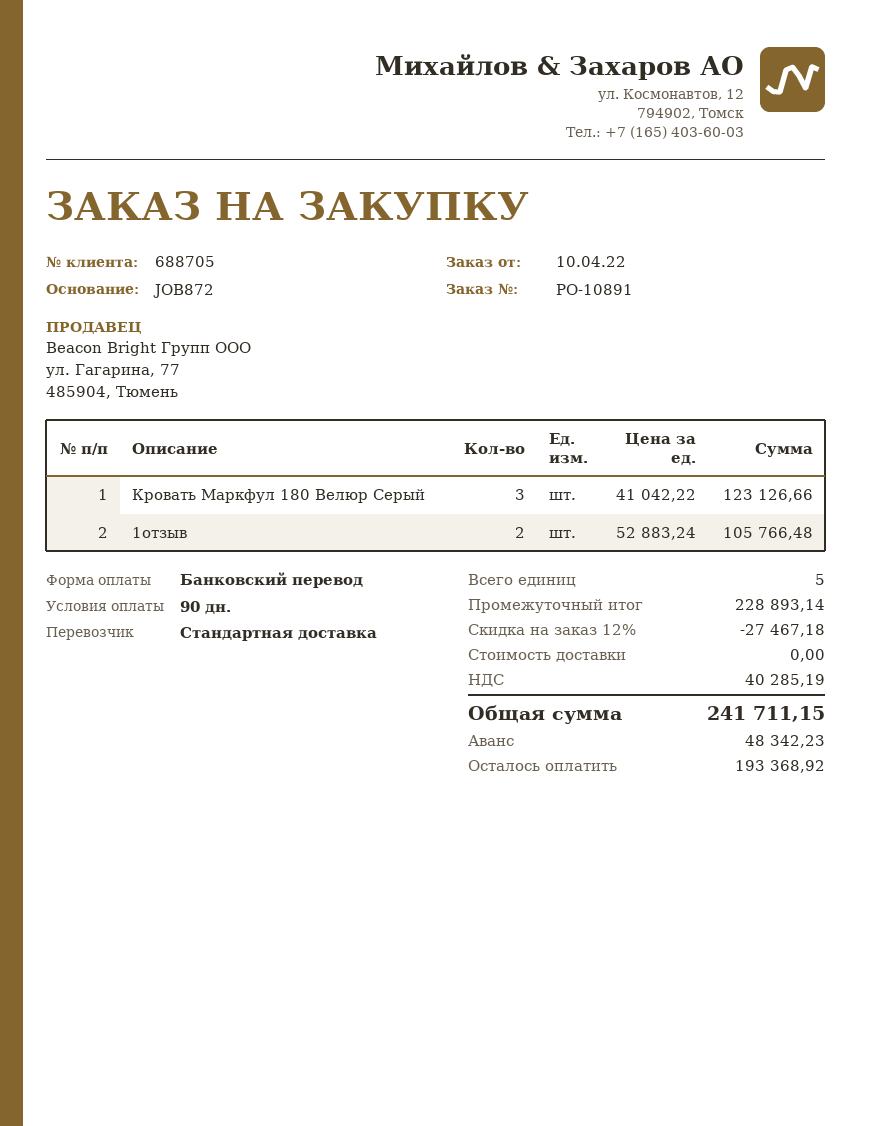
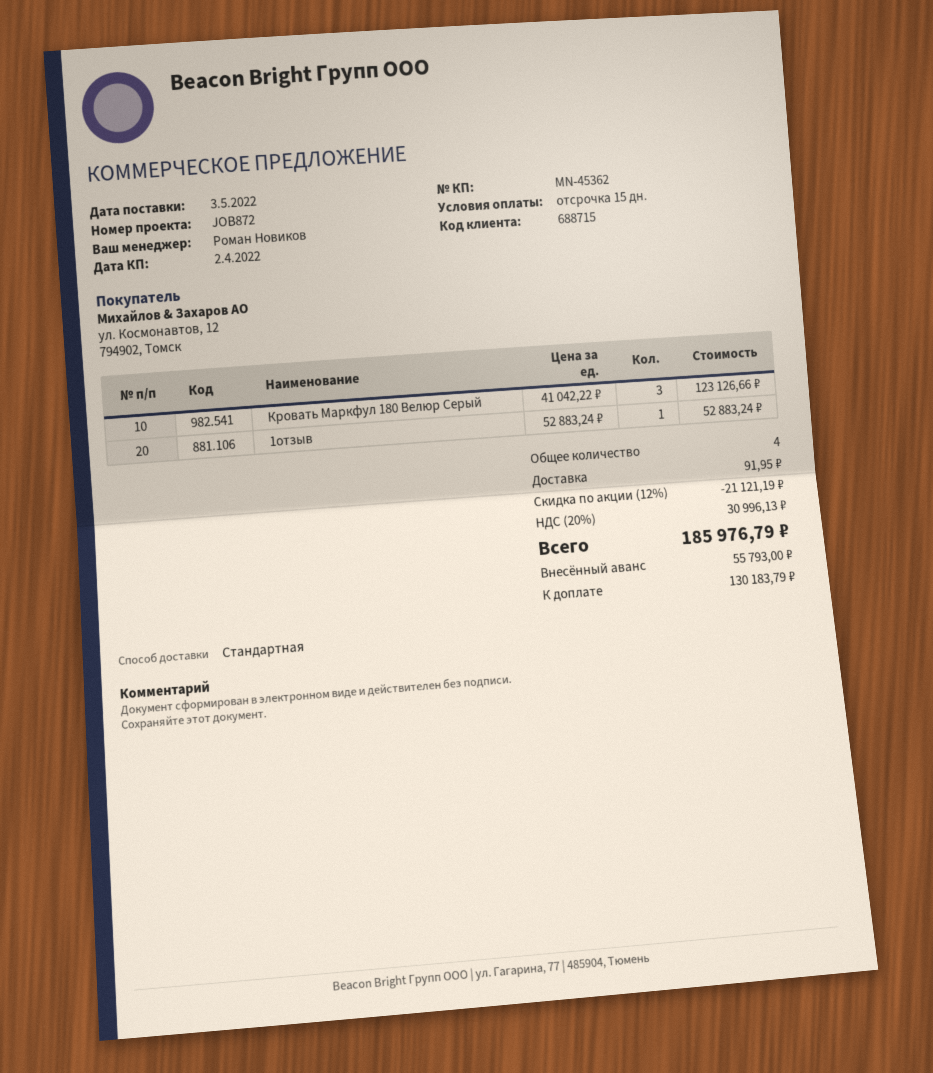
payment terms: 90 days -> 15 days
customer number: 688705 -> 688715
1отзыв: 2 x 52883.24 = 105766.48 -> 1 x 52883.24 = 52883.24
total quantity: 5 -> 4
discount: 12% = 27467.18 -> 12% = 21121.19
shipping: 0.00 -> 91.95
tax: 40285.19 -> 30996.13
total: 241711.15 -> 185976.79
deposit: 48342.23 -> 55793.00
balance: 193368.92 -> 130183.79

